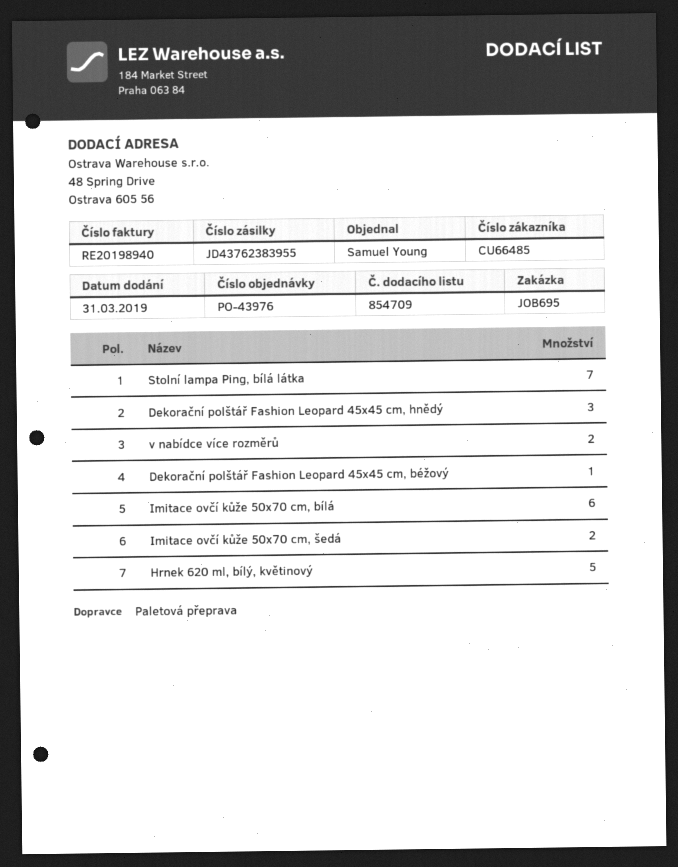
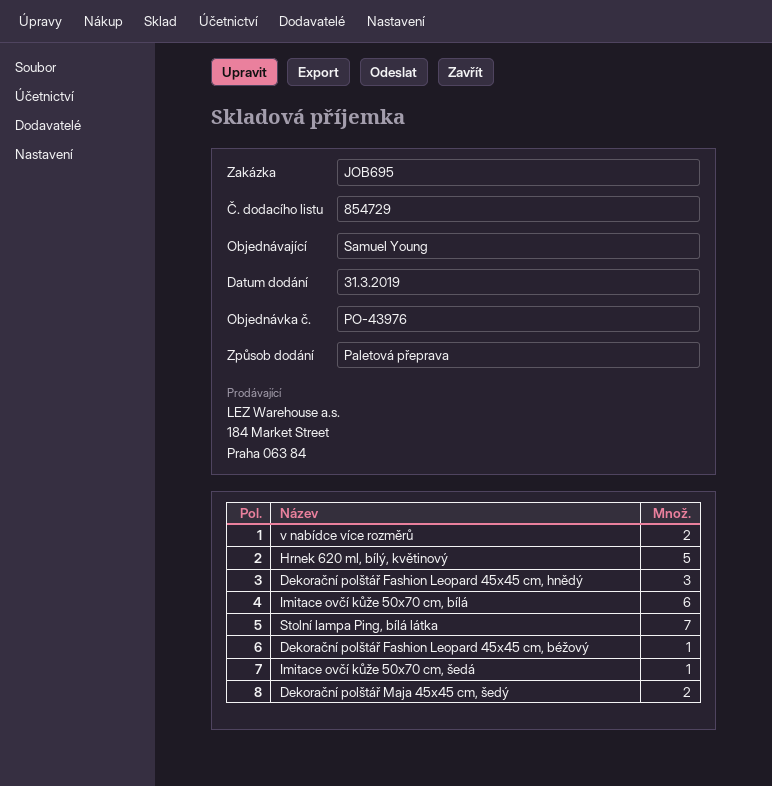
delivery note number: 854709 -> 854729
Imitace ovčí kůže 50x70 cm, šedá: 2 -> 1
Dekorační polštář Maja 45x45 cm, šedý: none -> 2

